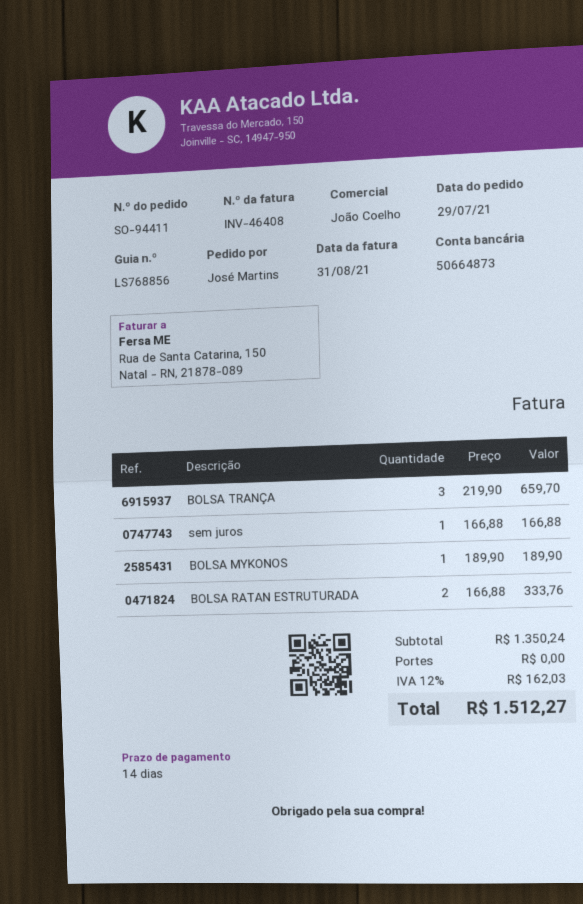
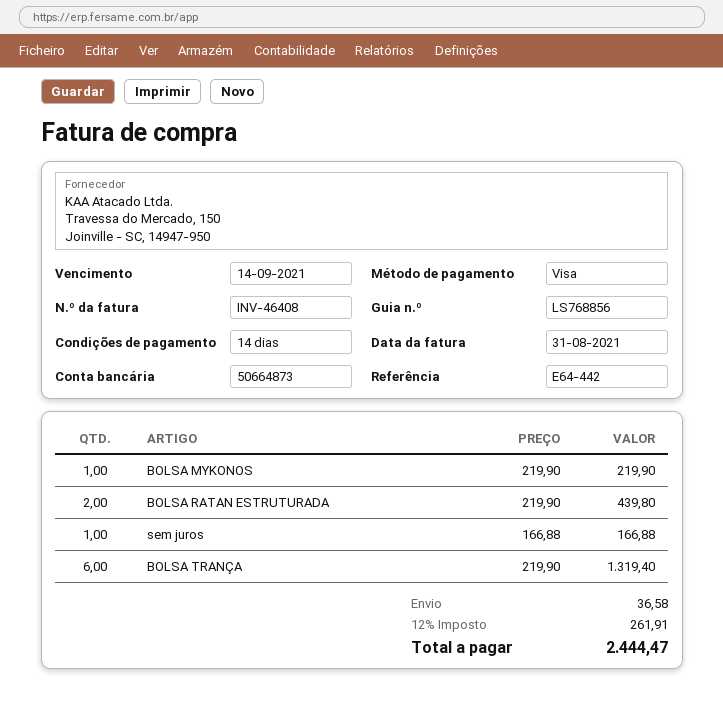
BOLSA TRANÇA: 3 x 219.90 = 659.70 -> 6 x 219.90 = 1319.40
BOLSA MYKONOS: 1 x 189.90 = 189.90 -> 1 x 219.90 = 219.90
BOLSA RATAN ESTRUTURADA: 2 x 166.88 = 333.76 -> 2 x 219.90 = 439.80
shipping: 0.00 -> 36.58
tax: 12% = 162.03 -> 12% = 261.91
total: 1512.27 -> 2444.47

